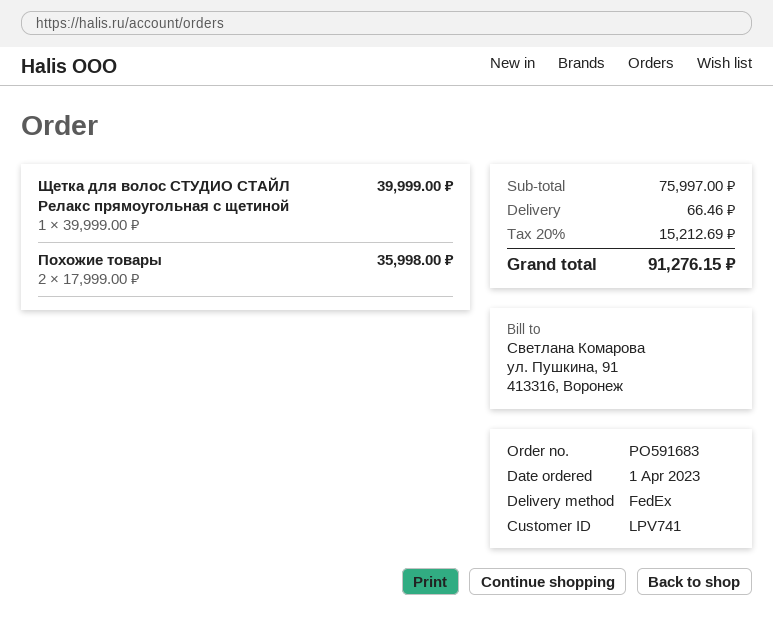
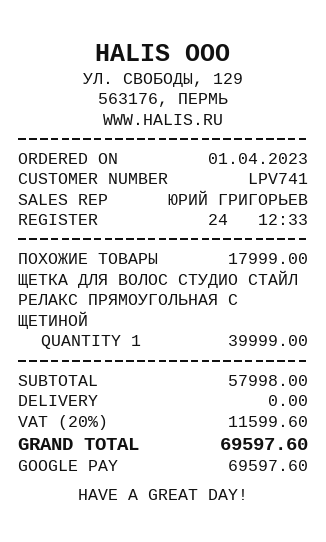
Похожие товары: 2 for 35998.00 -> 1 for 17999.00
subtotal: 75997.00 -> 57998.00
shipping: 66.46 -> 0.00
tax: 20% = 15212.69 -> 20% = 11599.60
total: 91276.15 -> 69597.60

